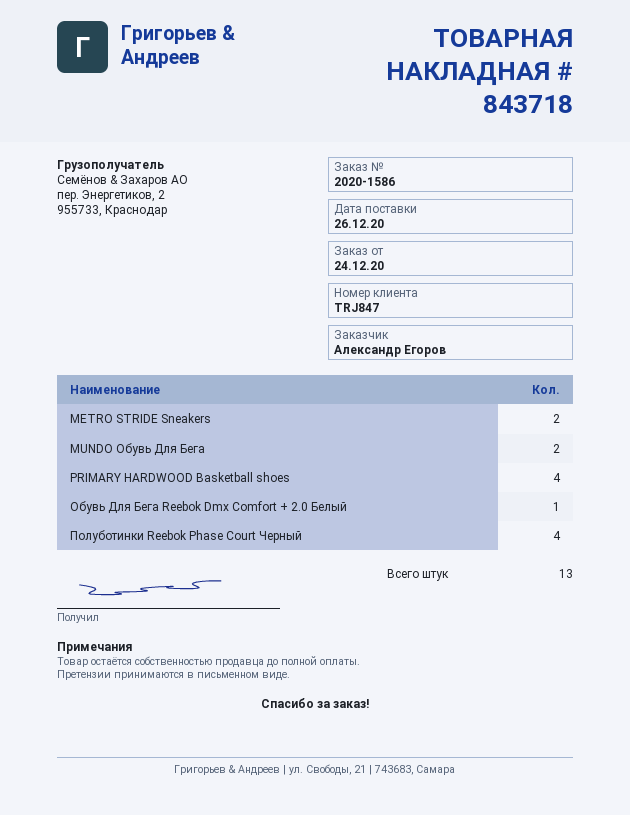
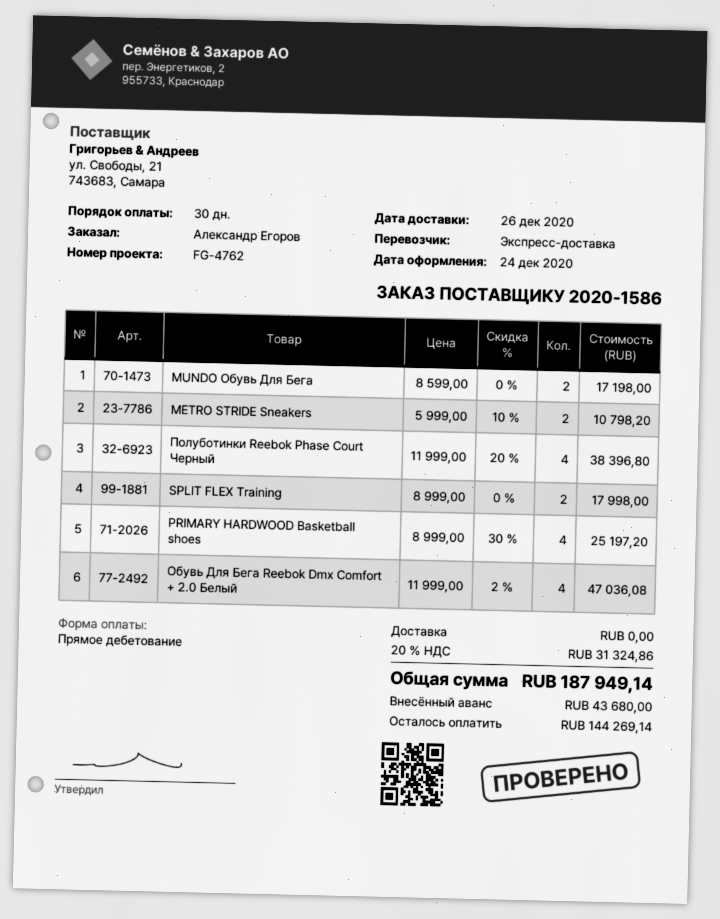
Обувь Для Бега Reebok Dmx Comfort + 2.0 Белый: 1 -> 4
SPLIT FLEX Training: none -> 2

